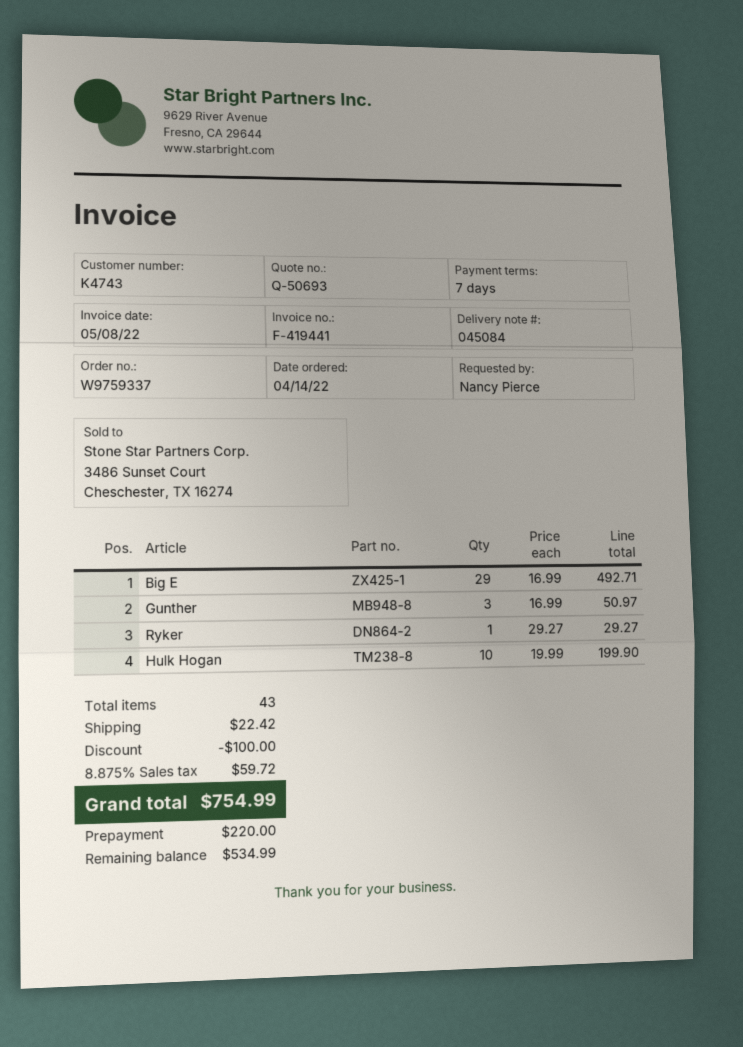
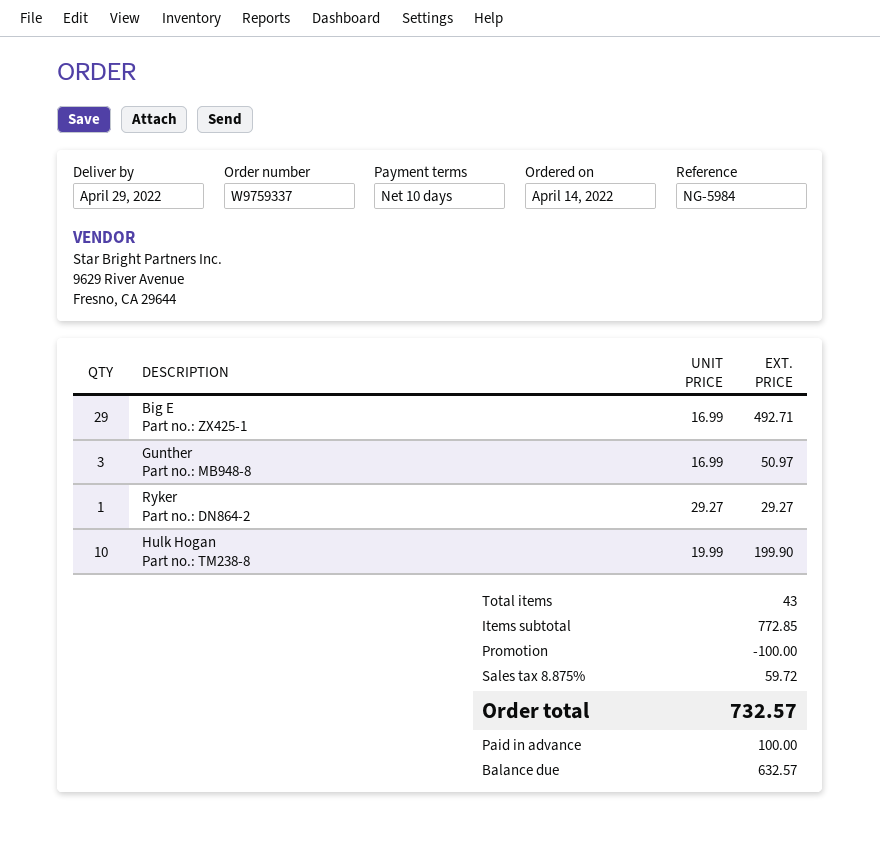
payment terms: 7 days -> 10 days
shipping: 22.42 -> none
total: 754.99 -> 732.57
deposit: 220.00 -> 100.00
balance: 534.99 -> 632.57

